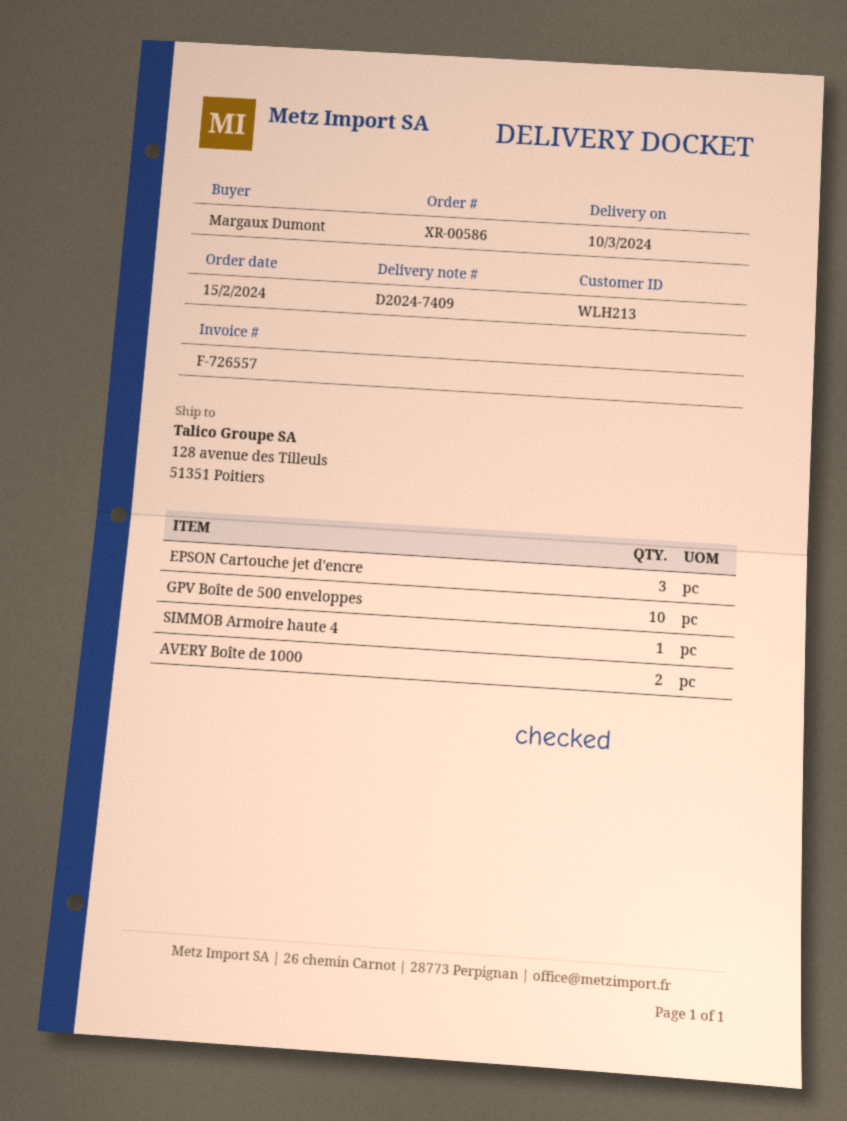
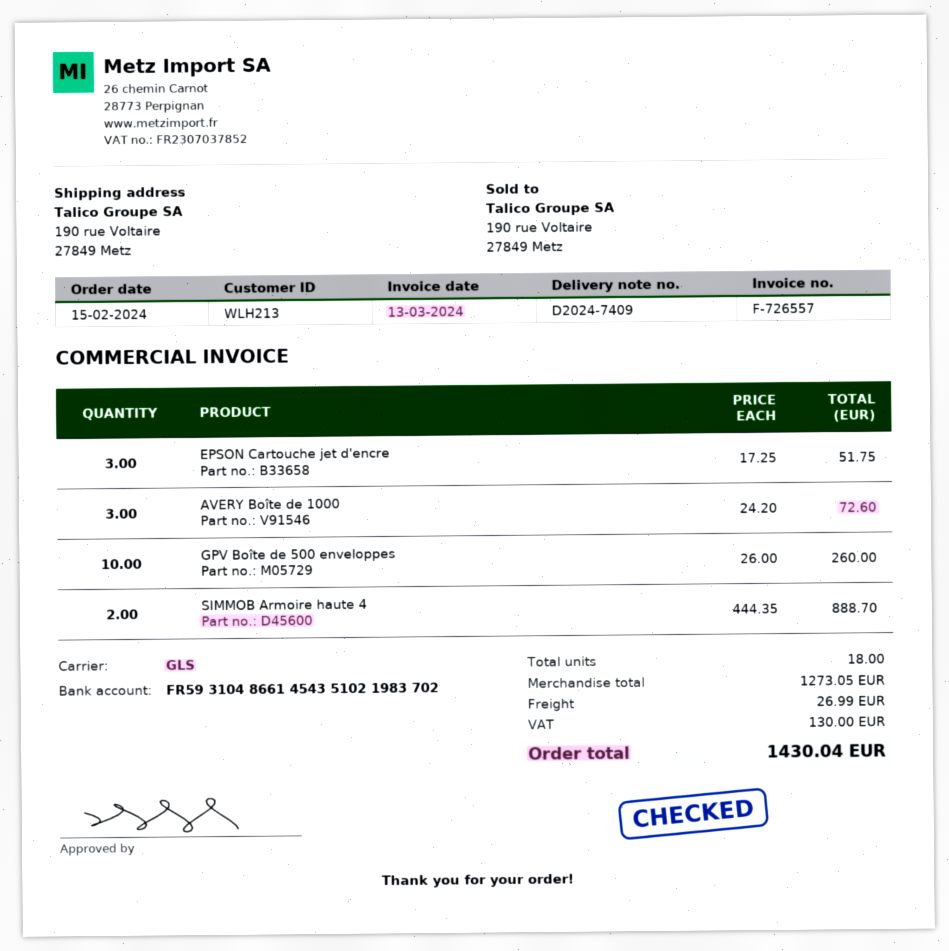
ship to: 128 avenue des Tilleuls, 51351 Poitiers -> 190 rue Voltaire, 27849 Metz
SIMMOB Armoire haute 4: 1 -> 2
AVERY Boîte de 1000: 2 -> 3

